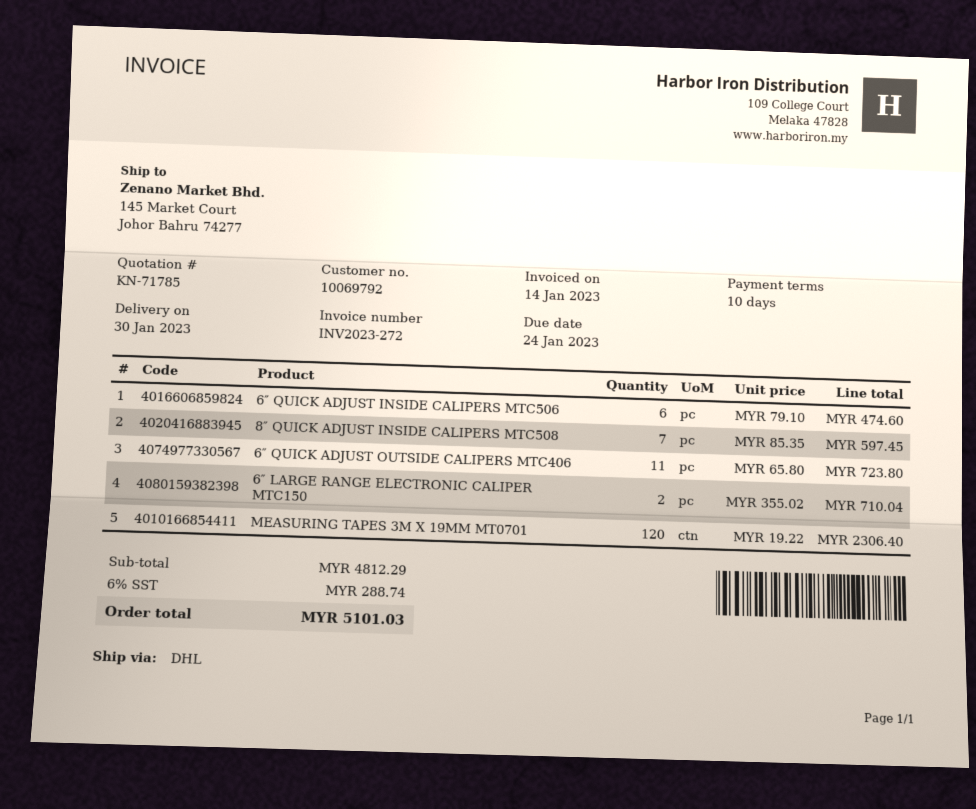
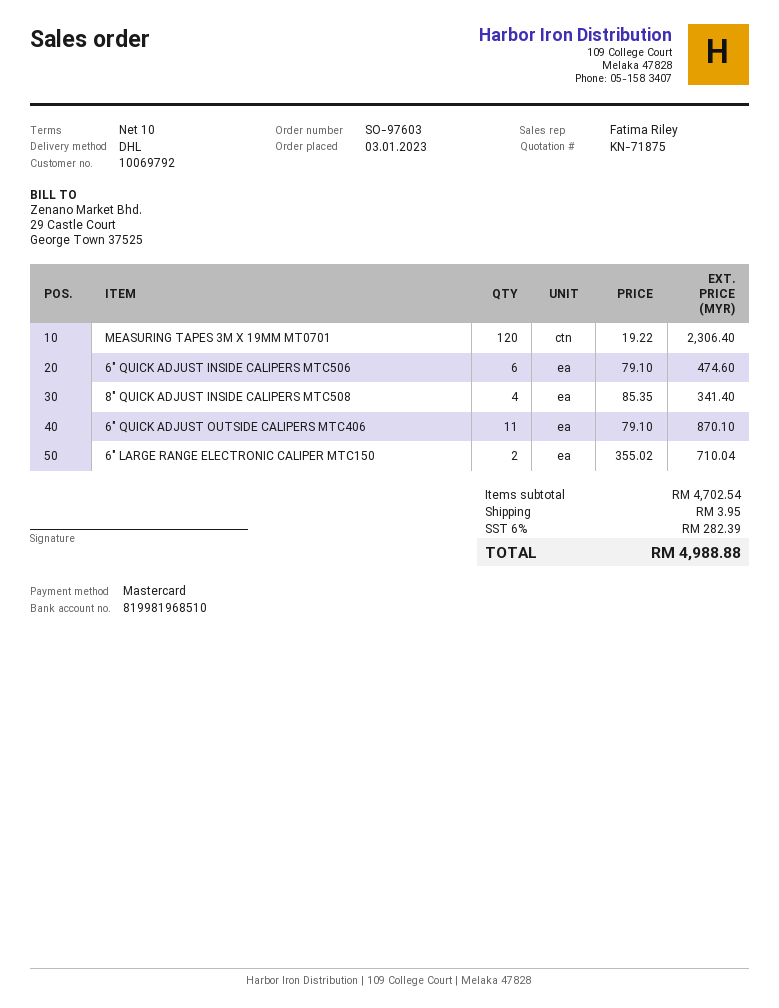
quote number: KN-71785 -> KN-71875
8″ QUICK ADJUST INSIDE CALIPERS MTC508: 7 x 85.35 = 597.45 -> 4 x 85.35 = 341.40
6″ QUICK ADJUST OUTSIDE CALIPERS MTC406: 11 x 65.80 = 723.80 -> 11 x 79.10 = 870.10
subtotal: 4812.29 -> 4702.54
shipping: none -> 3.95
tax: 6% = 288.74 -> 6% = 282.39
total: 5101.03 -> 4988.88

